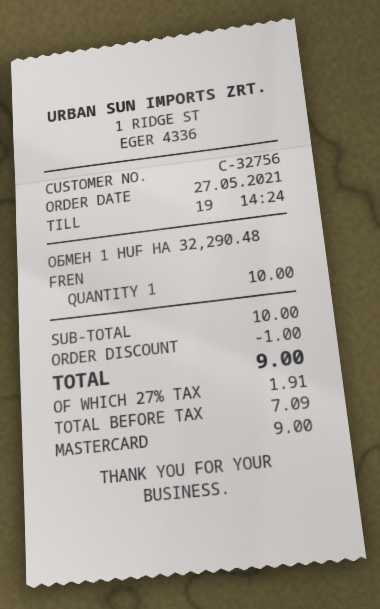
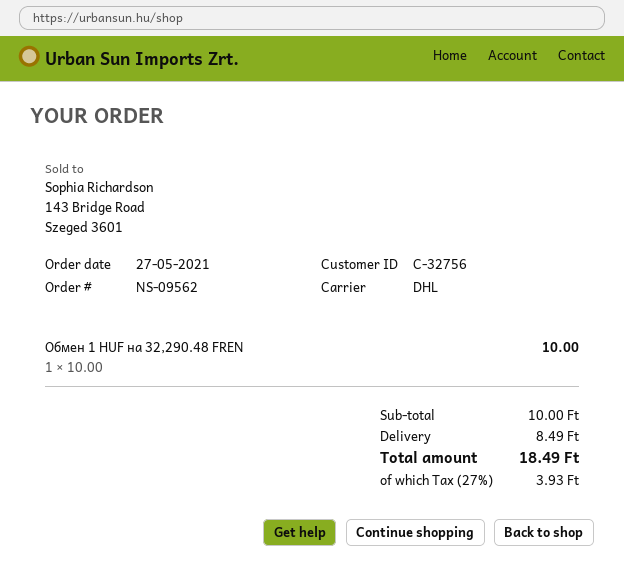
discount: 1.00 -> none
shipping: none -> 8.49
tax: 27% = 1.91 -> 27% = 3.93
total: 9.00 -> 18.49

